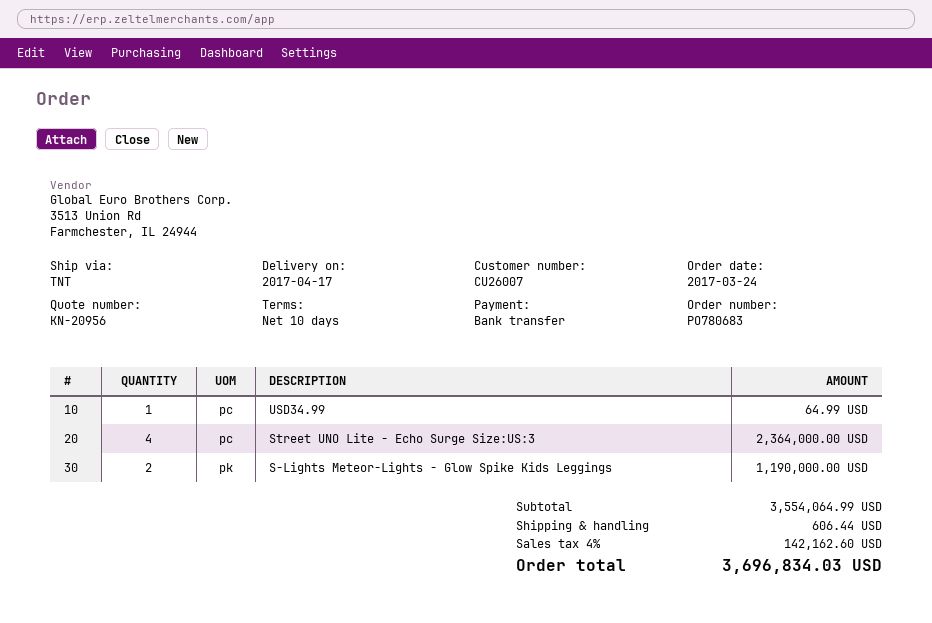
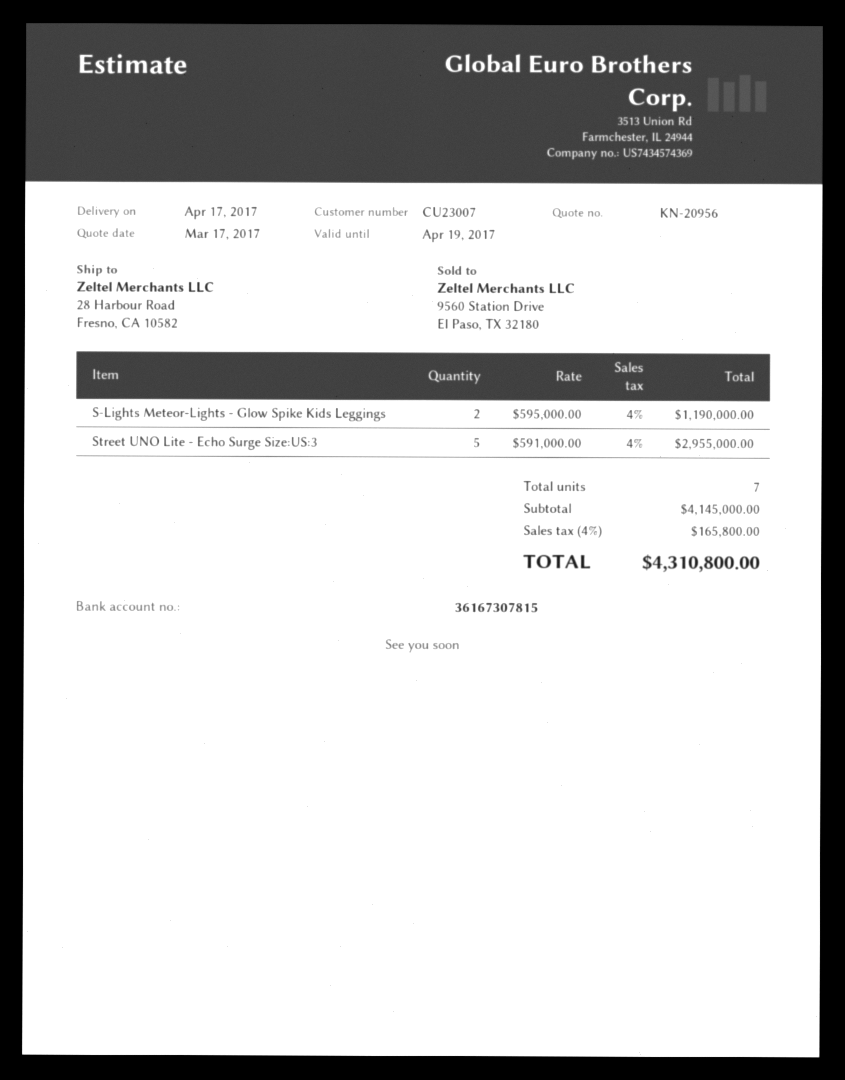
customer number: CU26007 -> CU23007
USD34.99: 1 for 64.99 -> none
Street UNO Lite - Echo Surge Size:US:3: 4 for 2364000.00 -> 5 for 2955000.00
subtotal: 3554064.99 -> 4145000.00
shipping: 606.44 -> none
tax: 4% = 142162.60 -> 4% = 165800.00
total: 3696834.03 -> 4310800.00

